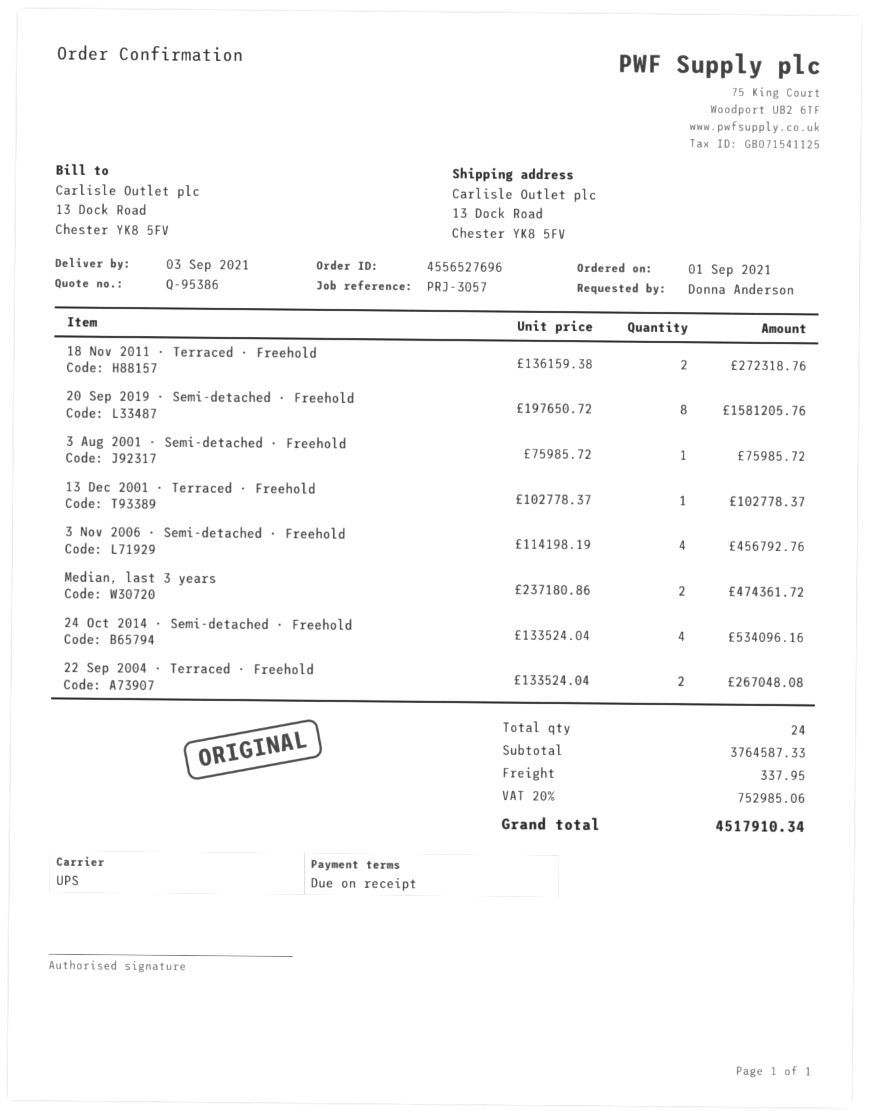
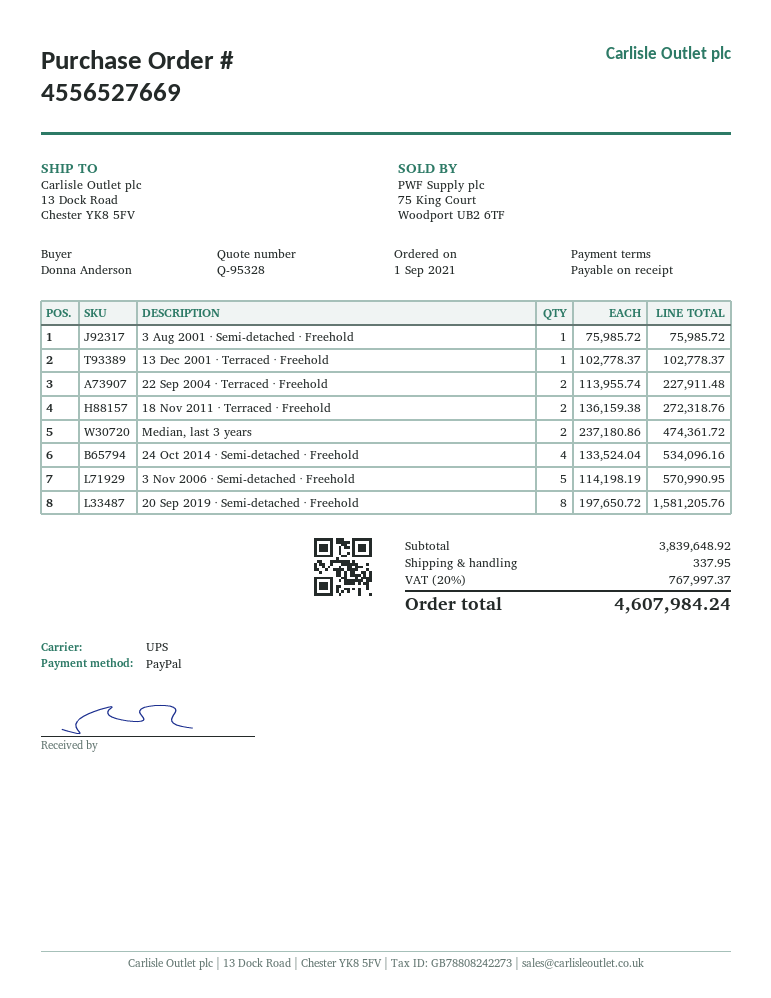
quote number: Q-95386 -> Q-95328
order number: 4556527696 -> 4556527669
3 Nov 2006 · Semi-detached · Freehold: 4 x 114198.19 = 456792.76 -> 5 x 114198.19 = 570990.95
22 Sep 2004 · Terraced · Freehold: 2 x 133524.04 = 267048.08 -> 2 x 113955.74 = 227911.48
subtotal: 3764587.33 -> 3839648.92
tax: 20% = 752985.06 -> 20% = 767997.37
total: 4517910.34 -> 4607984.24

